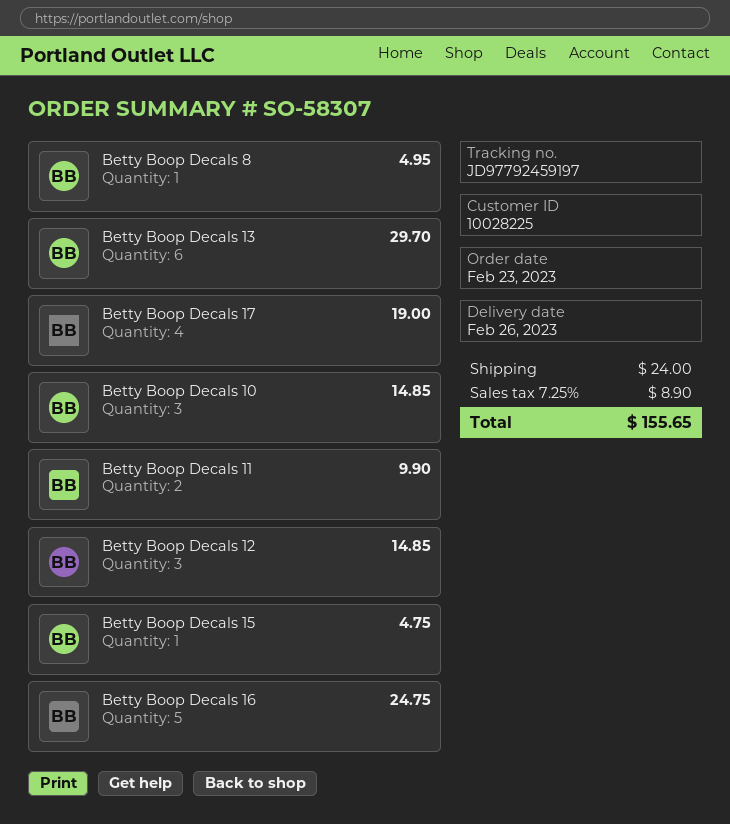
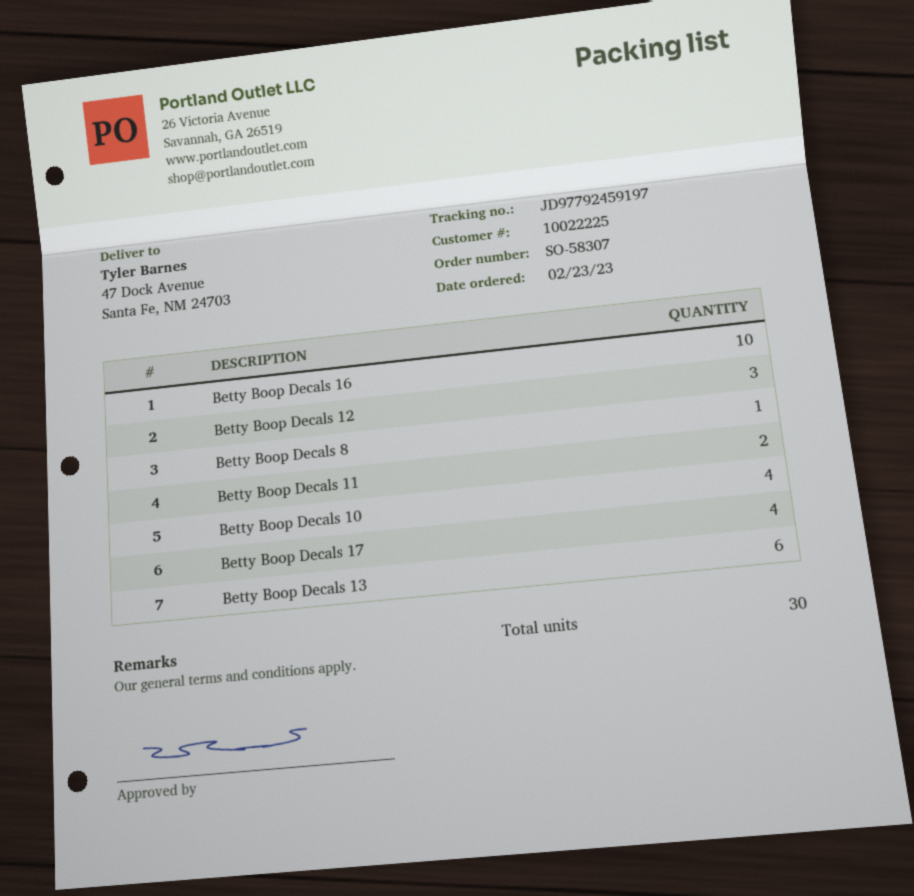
customer number: 10028225 -> 10022225
Betty Boop Decals 10: 3 -> 4
Betty Boop Decals 15: 1 -> none
Betty Boop Decals 16: 5 -> 10

